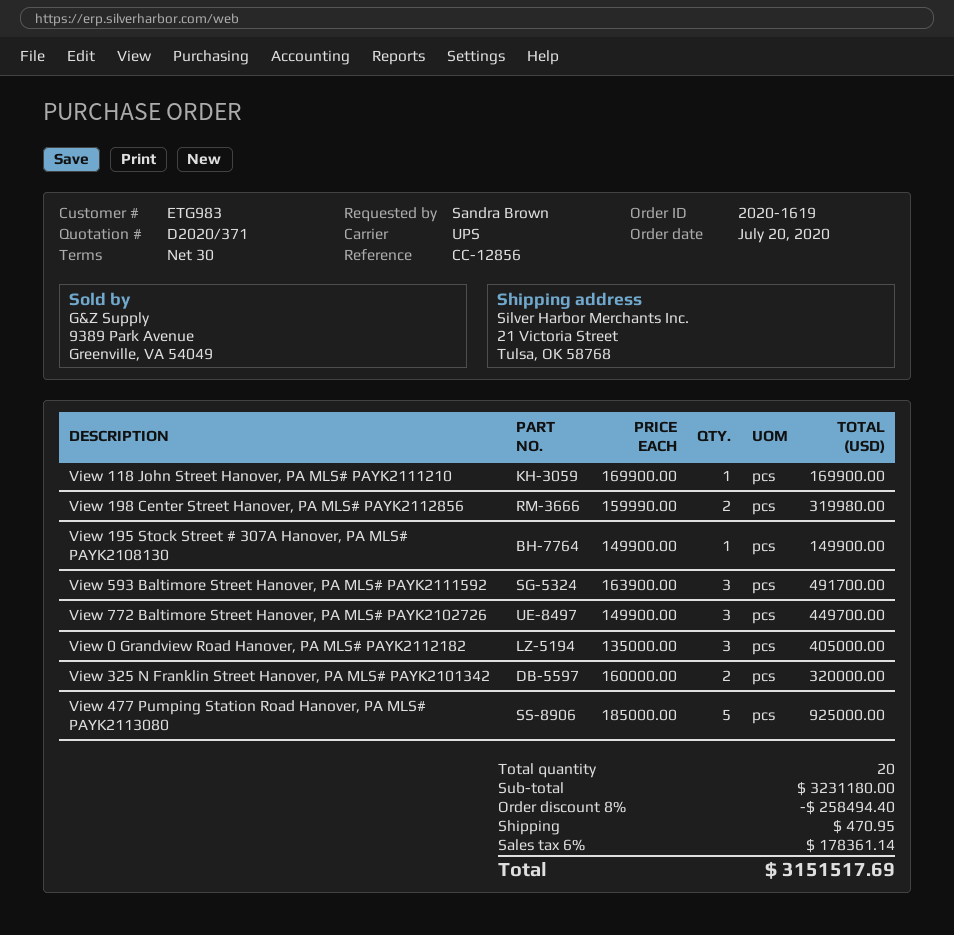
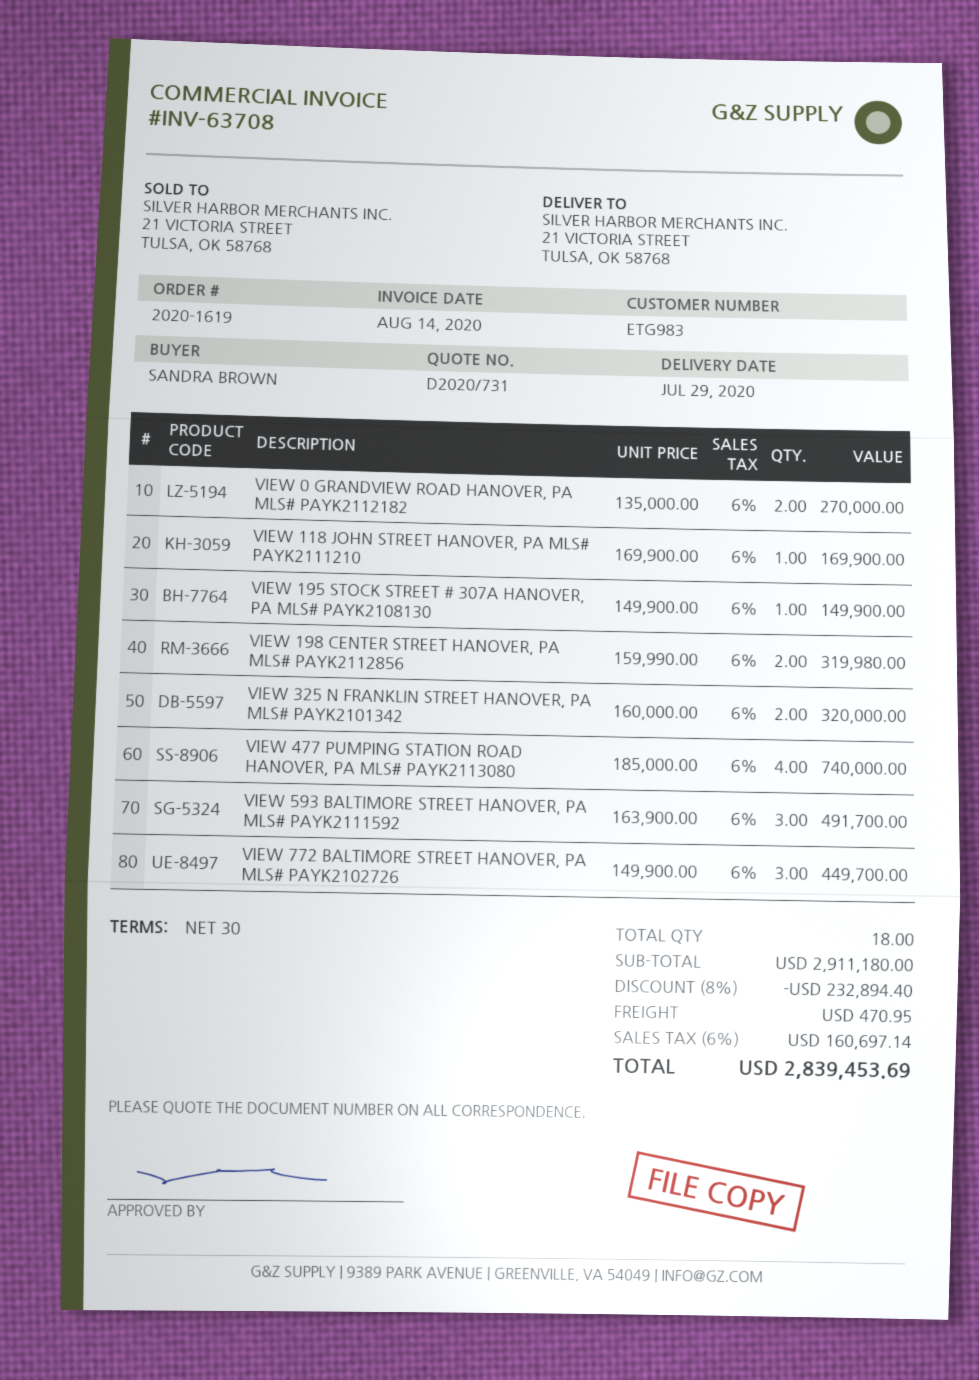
quote number: D2020/371 -> D2020/731
View 0 Grandview Road Hanover, PA MLS# PAYK2112182: 3 x 135000.00 = 405000.00 -> 2 x 135000.00 = 270000.00
View 477 Pumping Station Road Hanover, PA MLS# PAYK2113080: 5 x 185000.00 = 925000.00 -> 4 x 185000.00 = 740000.00
total quantity: 20 -> 18
subtotal: 3231180.00 -> 2911180.00
discount: 8% = 258494.40 -> 8% = 232894.40
tax: 6% = 178361.14 -> 6% = 160697.14
total: 3151517.69 -> 2839453.69

